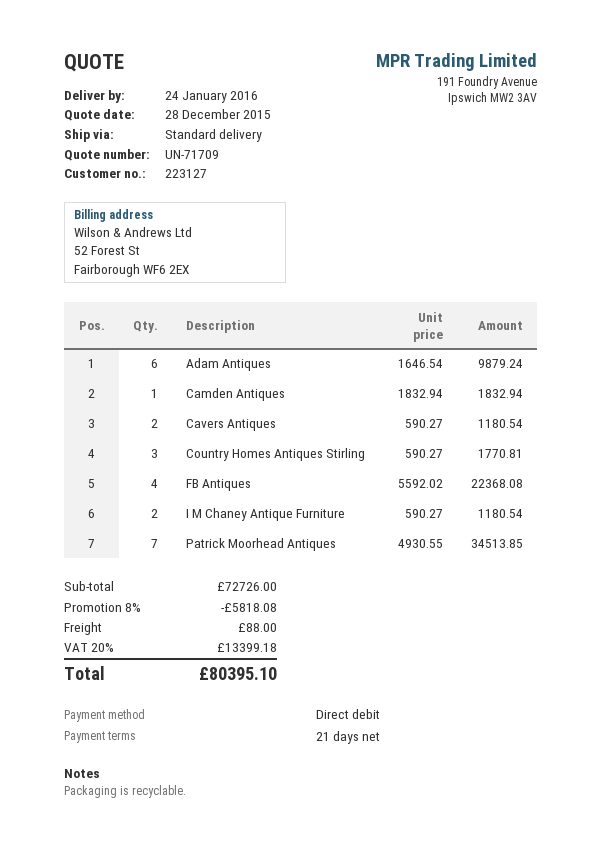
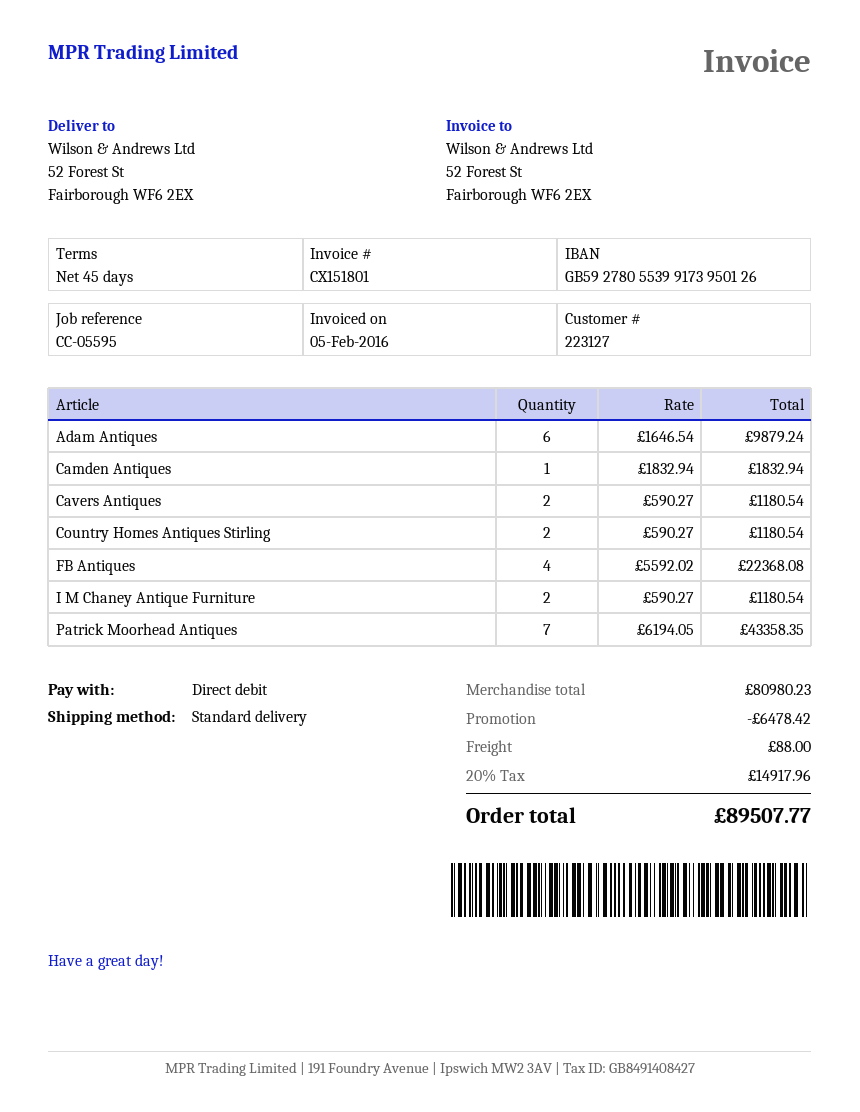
payment terms: 21 days -> 45 days
Country Homes Antiques Stirling: 3 x 590.27 = 1770.81 -> 2 x 590.27 = 1180.54
Patrick Moorhead Antiques: 7 x 4930.55 = 34513.85 -> 7 x 6194.05 = 43358.35
subtotal: 72726.00 -> 80980.23
discount: 5818.08 -> 6478.42
tax: 20% = 13399.18 -> 20% = 14917.96
total: 80395.10 -> 89507.77

